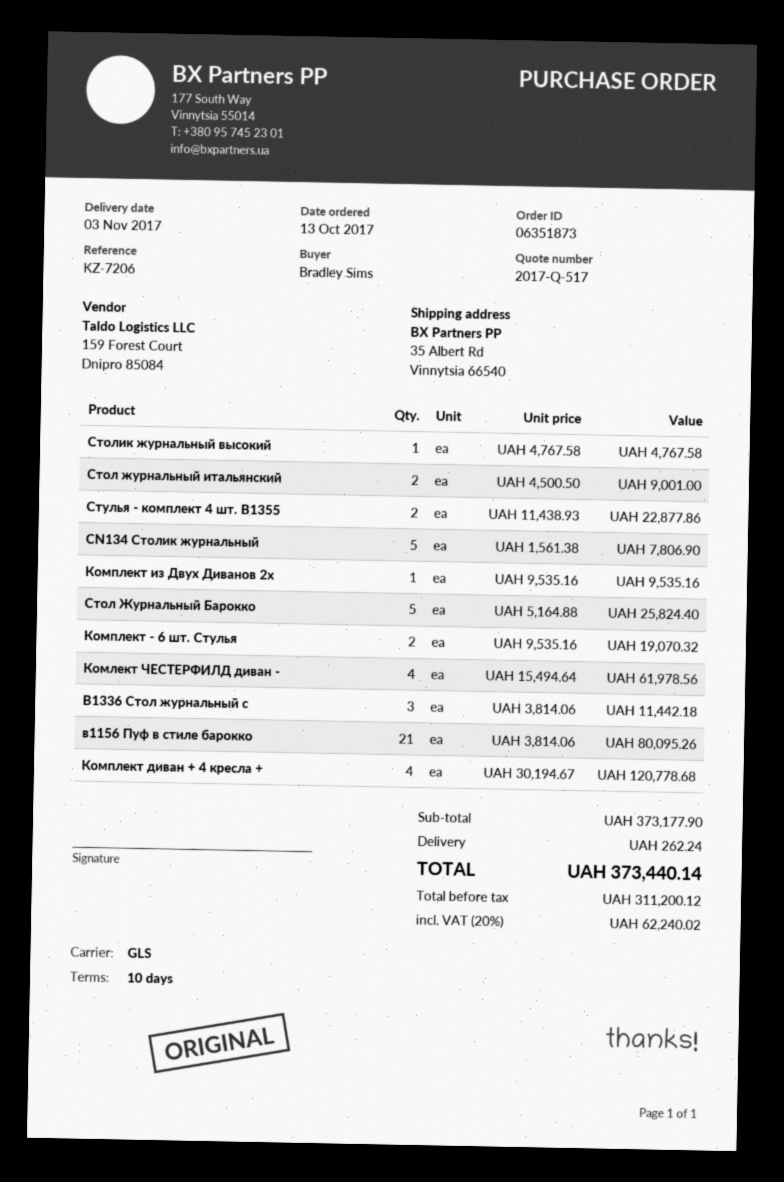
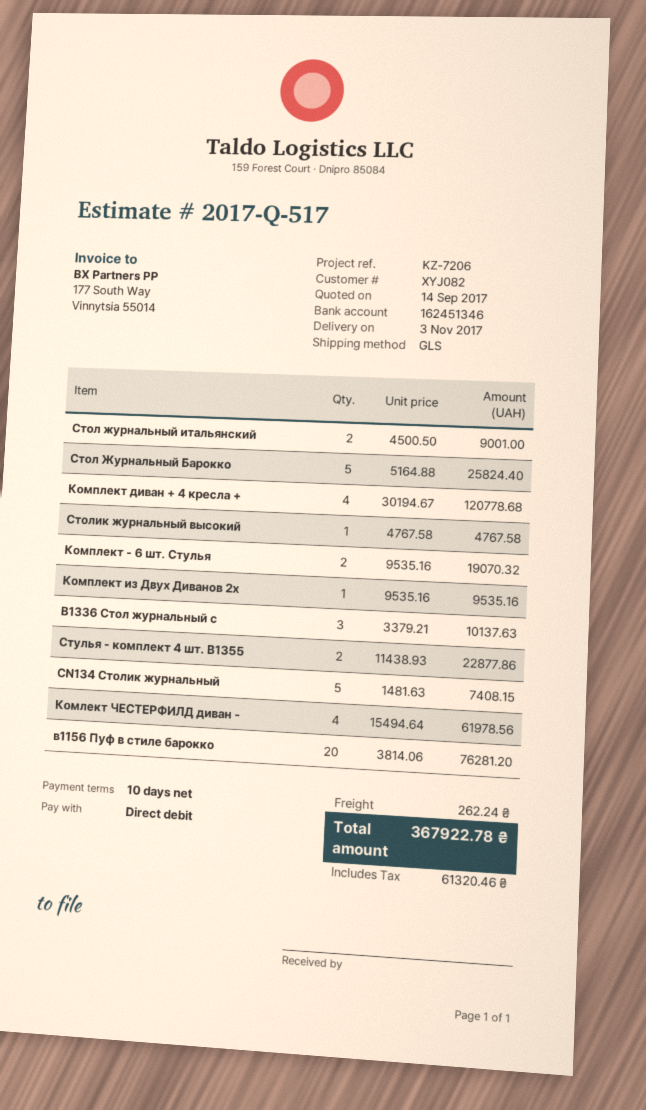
CN134 Столик журнальный: 5 x 1561.38 = 7806.90 -> 5 x 1481.63 = 7408.15
В1336 Стол журнальный с: 3 x 3814.06 = 11442.18 -> 3 x 3379.21 = 10137.63
в1156 Пуф в стиле барокко: 21 x 3814.06 = 80095.26 -> 20 x 3814.06 = 76281.20
tax: 62240.02 -> 61320.46
total: 373440.14 -> 367922.78

